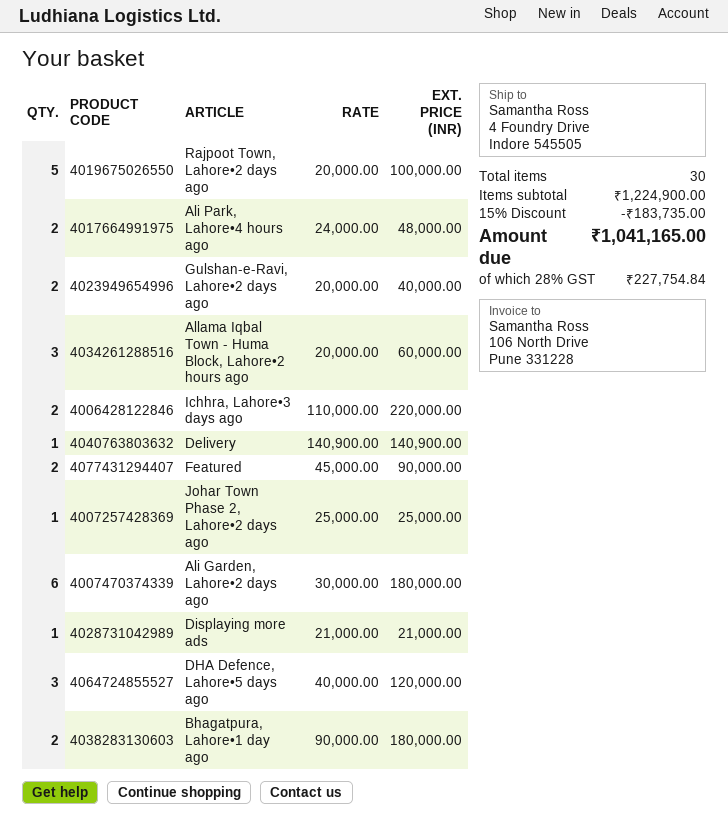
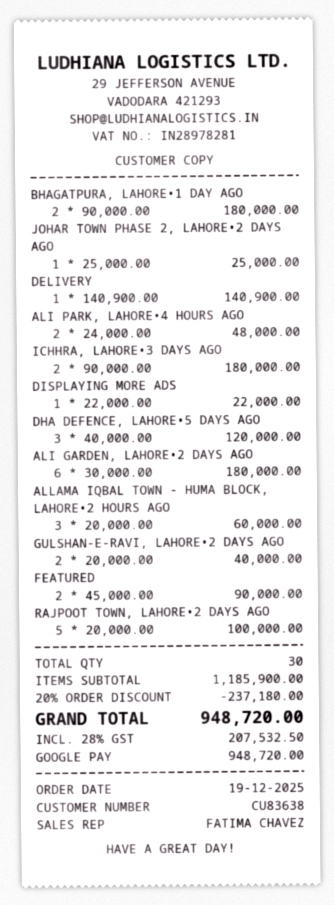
Ichhra, Lahore•3 days ago: 2 x 110000.00 = 220000.00 -> 2 x 90000.00 = 180000.00
Displaying more ads: 1 x 21000.00 = 21000.00 -> 1 x 22000.00 = 22000.00
subtotal: 1224900.00 -> 1185900.00
discount: 15% = 183735.00 -> 20% = 237180.00
tax: 28% = 227754.84 -> 28% = 207532.50
total: 1041165.00 -> 948720.00

